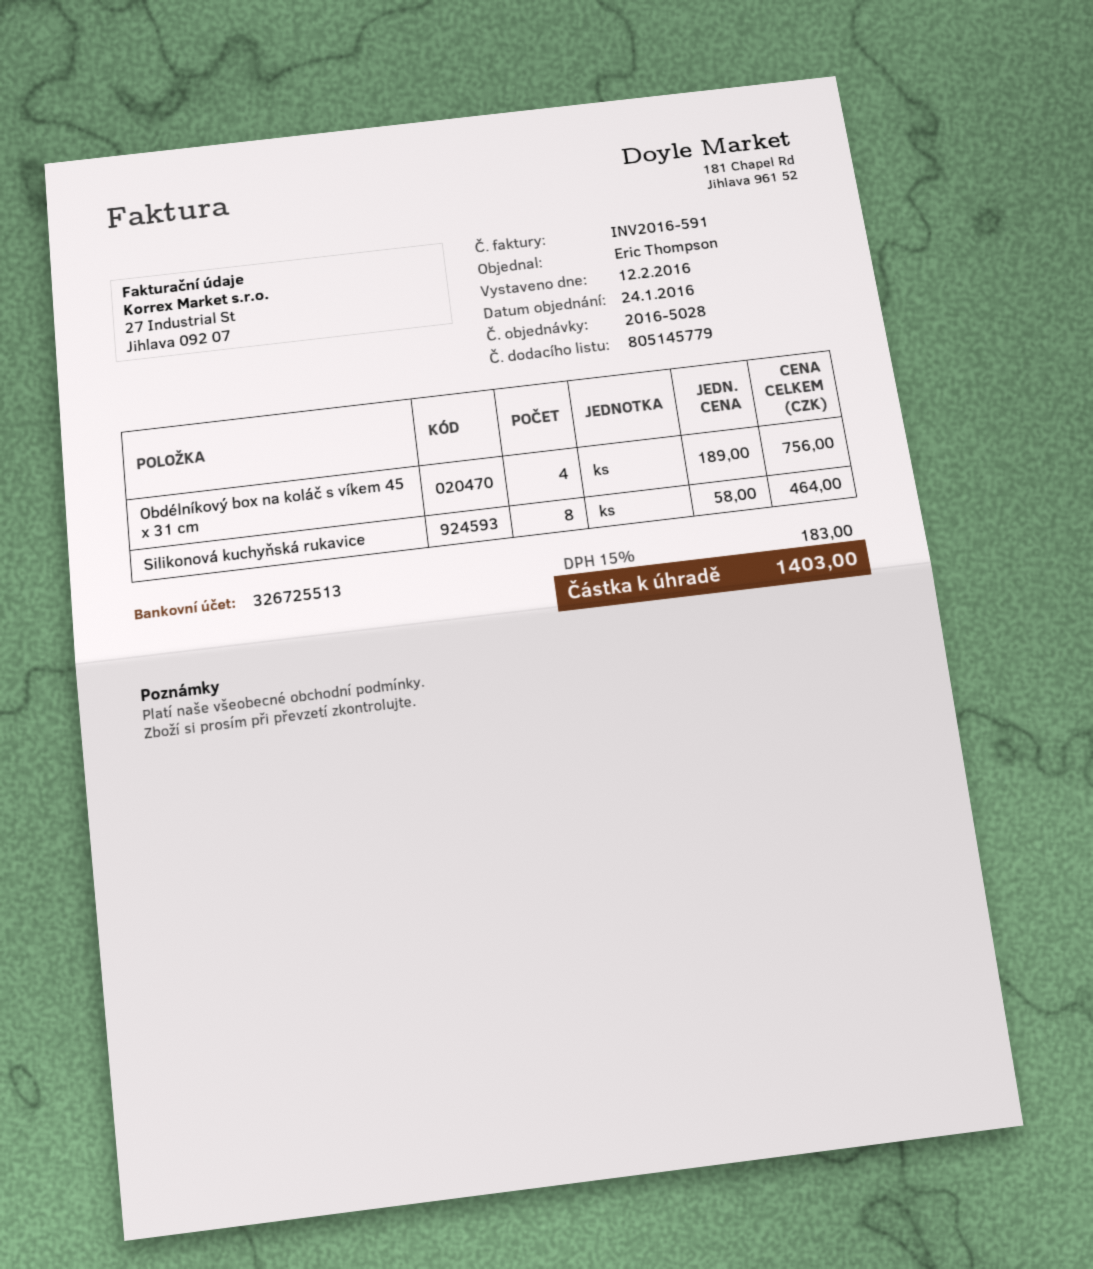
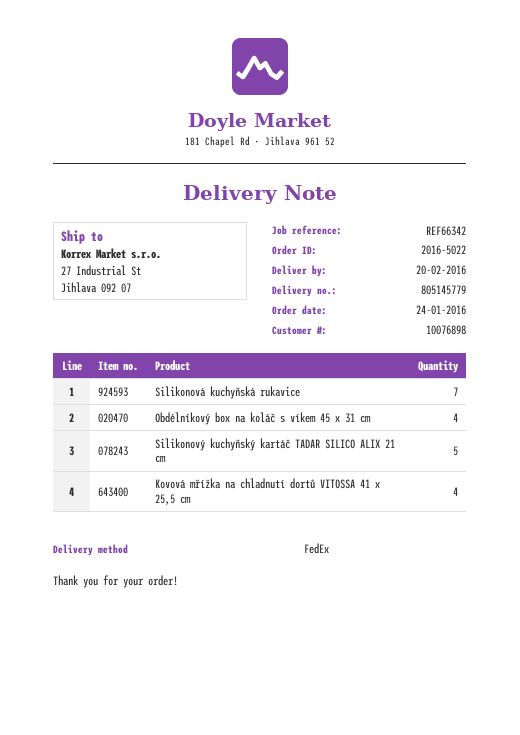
order number: 2016-5028 -> 2016-5022
Silikonová kuchyňská rukavice: 8 -> 7
Silikonový kuchyňský kartáč TADAR SILICO ALIX 21 cm: none -> 5
Kovová mřížka na chladnutí dortů VITOSSA 41 x 25,5 cm: none -> 4

